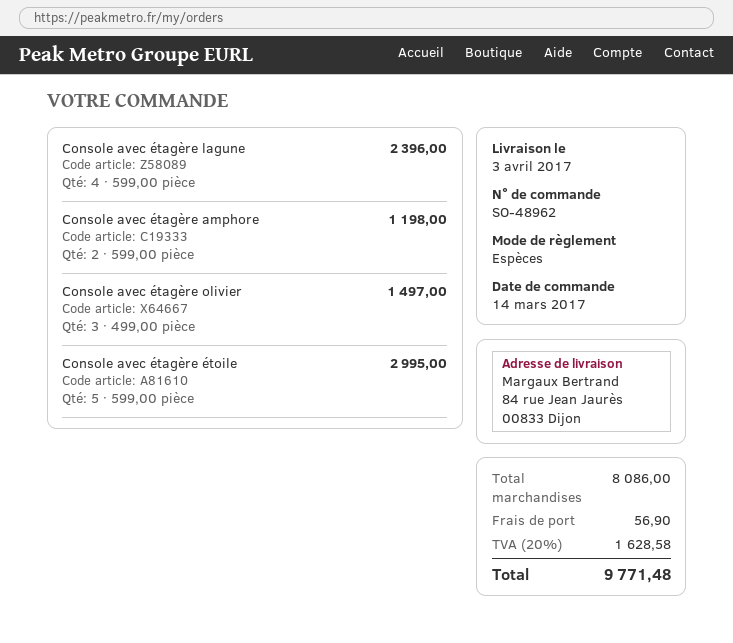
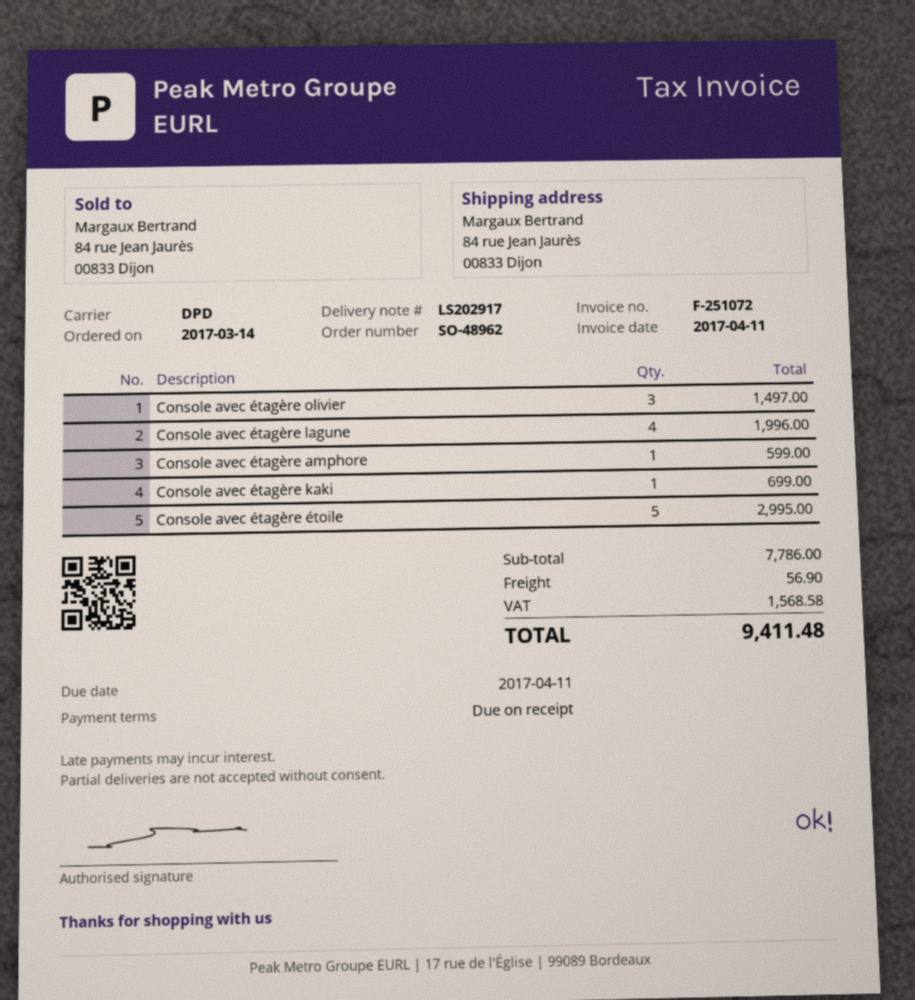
Console avec étagère lagune: 4 for 2396.00 -> 4 for 1996.00
Console avec étagère amphore: 2 for 1198.00 -> 1 for 599.00
Console avec étagère kaki: none -> 1 for 699.00
subtotal: 8086.00 -> 7786.00
tax: 1628.58 -> 1568.58
total: 9771.48 -> 9411.48

